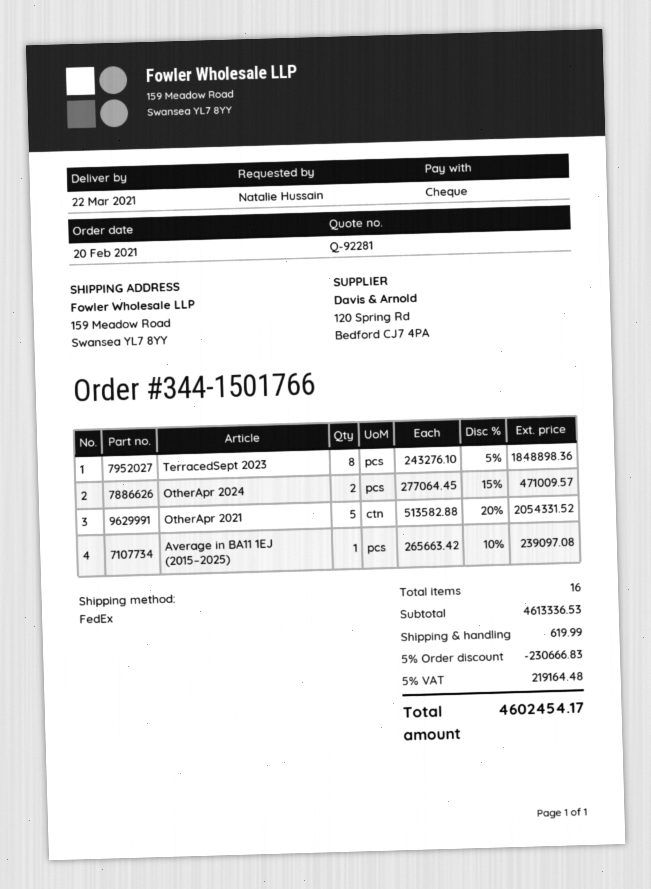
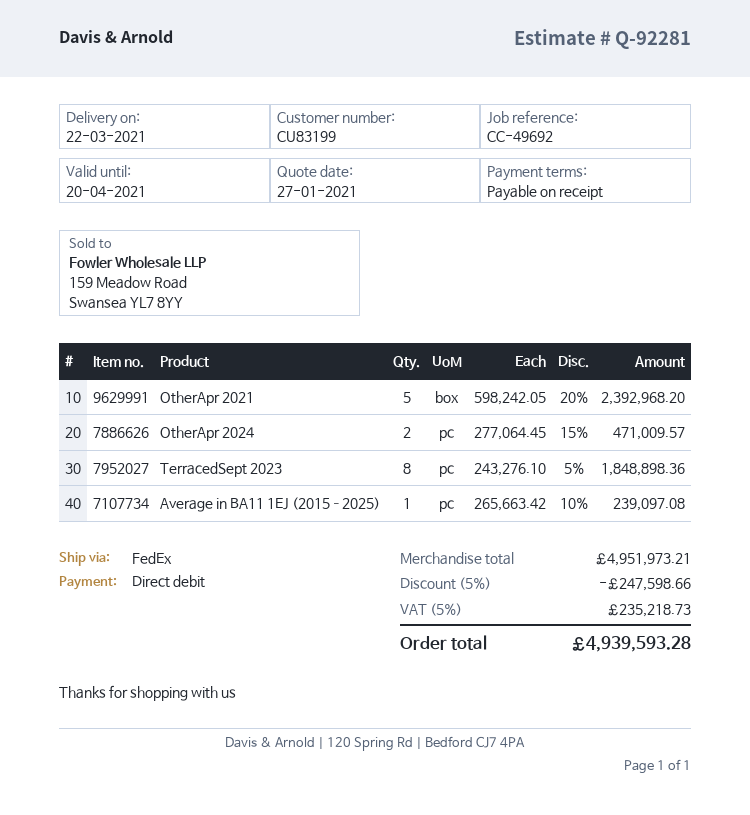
payment method: cheque -> direct debit
OtherApr 2021: 5 x 513582.88 - 20% = 2054331.52 -> 5 x 598242.05 - 20% = 2392968.20
subtotal: 4613336.53 -> 4951973.21
discount: 5% = 230666.83 -> 5% = 247598.66
shipping: 619.99 -> none
tax: 5% = 219164.48 -> 5% = 235218.73
total: 4602454.17 -> 4939593.28

